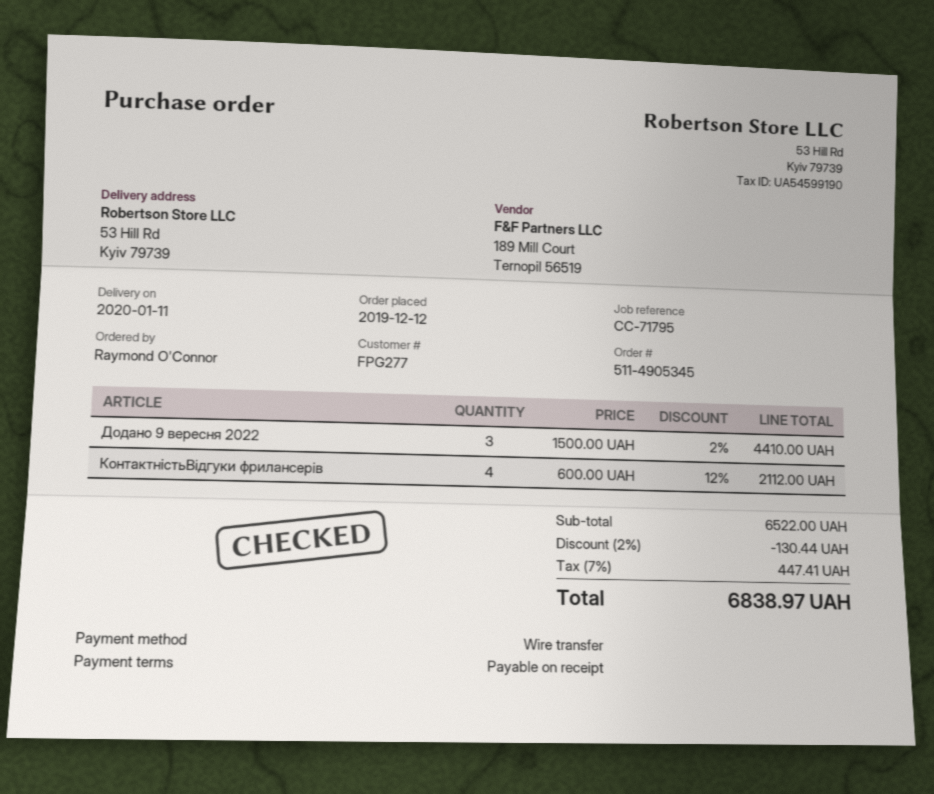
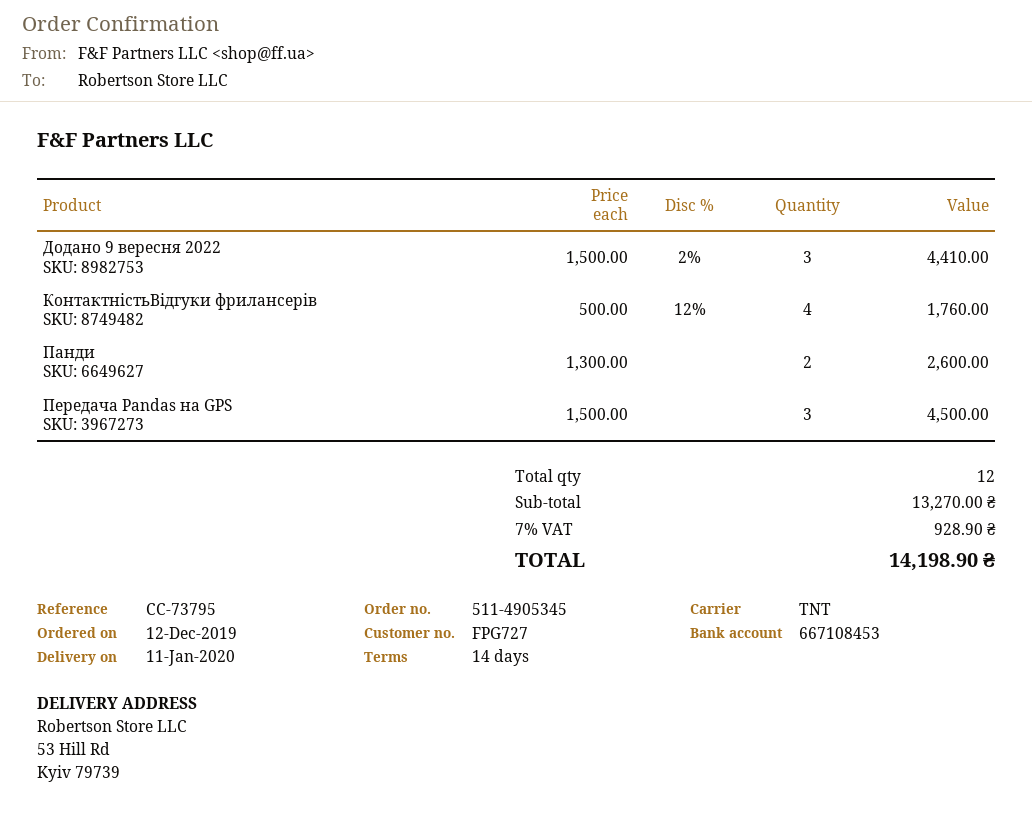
payment terms: on receipt -> 14 days
customer number: FPG277 -> FPG727
reference: CC-71795 -> CC-73795
КонтактністьВідгуки фрилансерів: 4 x 600.00 - 12% = 2112.00 -> 4 x 500.00 - 12% = 1760.00
Панди: none -> 2 x 1300.00 = 2600.00
Передача Pandas на GPS: none -> 3 x 1500.00 = 4500.00
subtotal: 6522.00 -> 13270.00
discount: 2% = 130.44 -> none
tax: 7% = 447.41 -> 7% = 928.90
total: 6838.97 -> 14198.90

